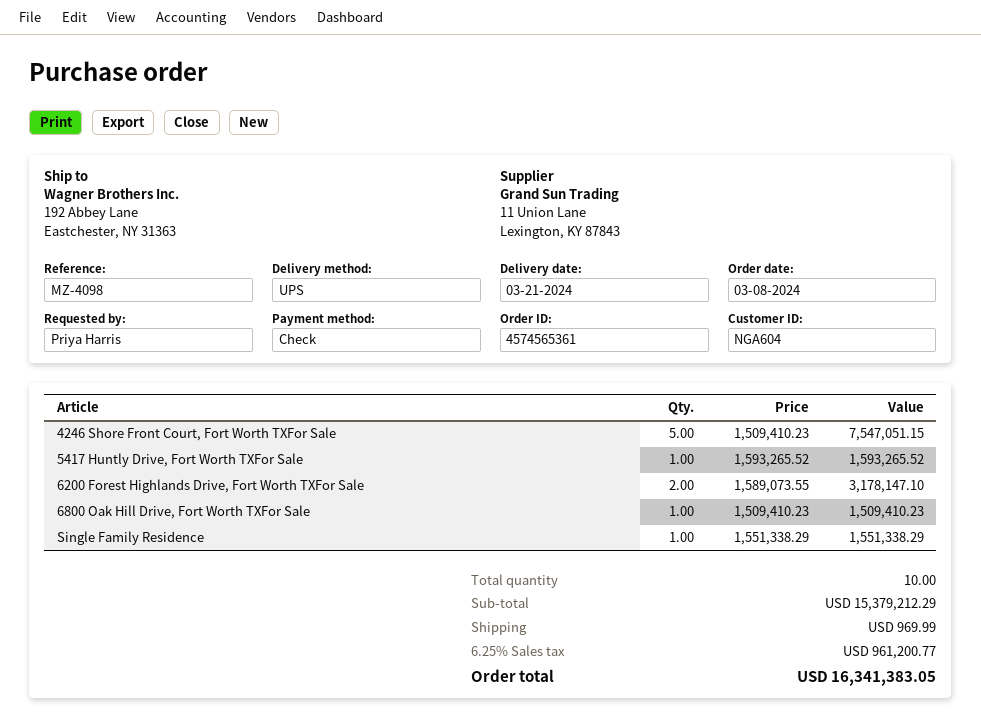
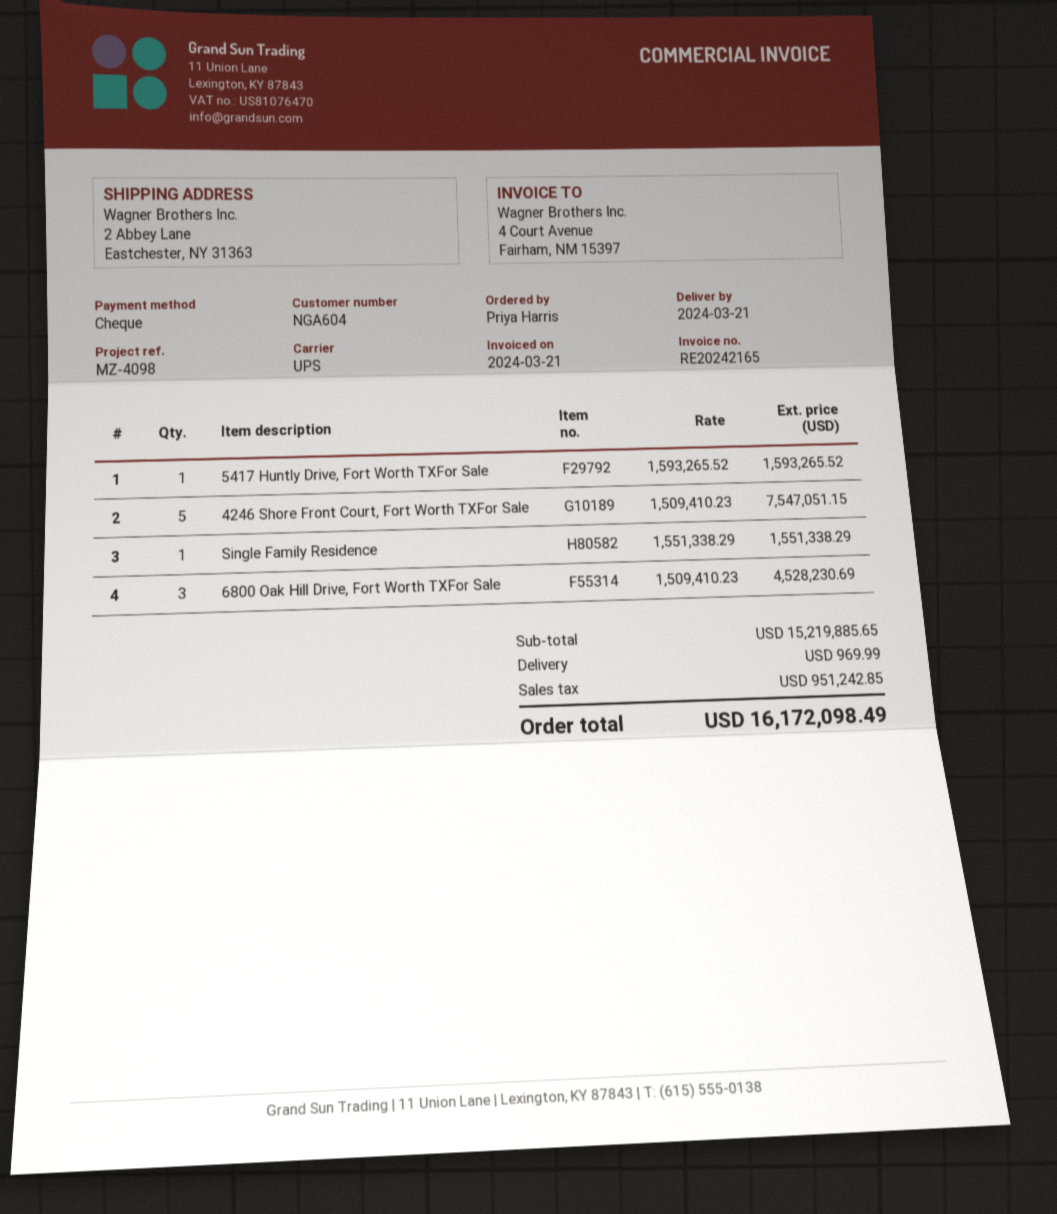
ship to: 192 Abbey Lane, Eastchester, NY 31363 -> 2 Abbey Lane, Eastchester, NY 31363
6200 Forest Highlands Drive, Fort Worth TXFor Sale: 2 x 1589073.55 = 3178147.10 -> none
6800 Oak Hill Drive, Fort Worth TXFor Sale: 1 x 1509410.23 = 1509410.23 -> 3 x 1509410.23 = 4528230.69
subtotal: 15379212.29 -> 15219885.65
tax: 961200.77 -> 951242.85
total: 16341383.05 -> 16172098.49

